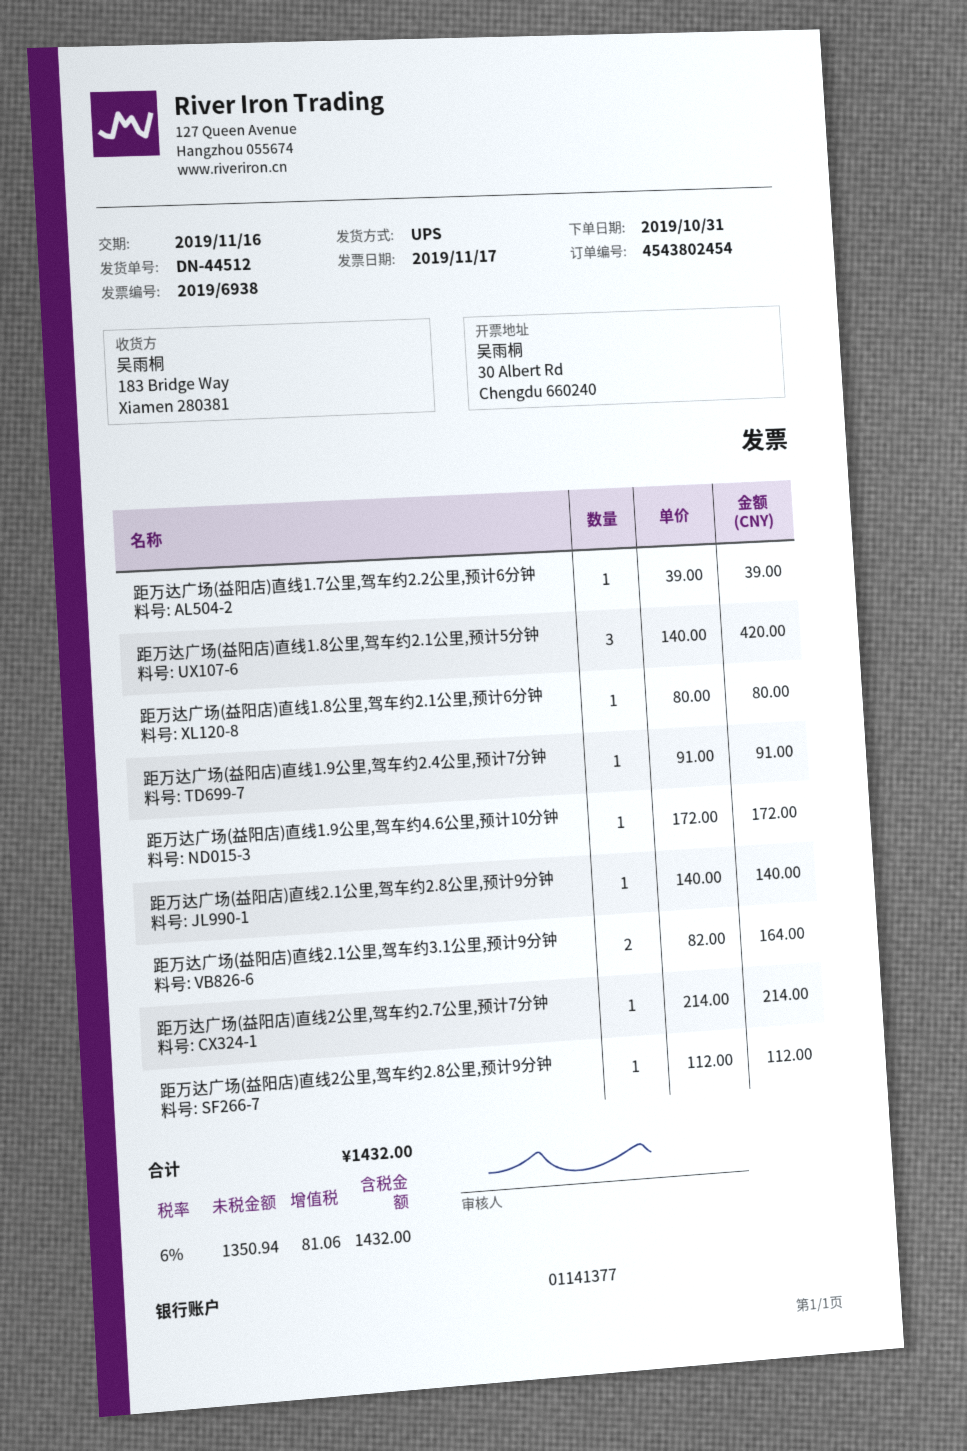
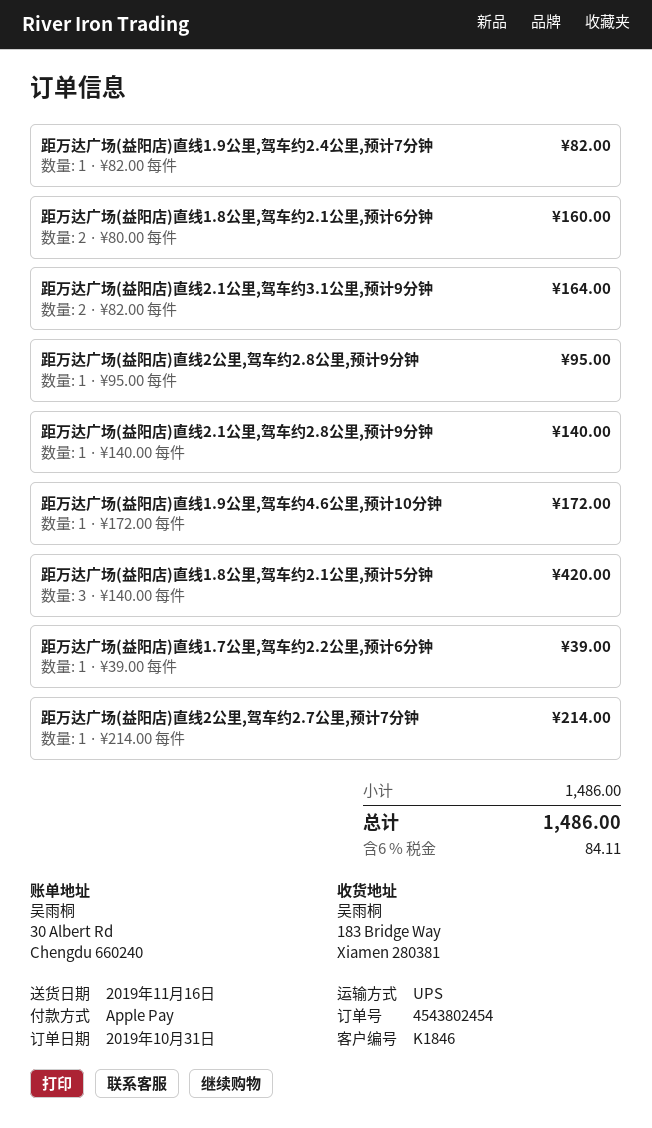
距万达广场(益阳店)直线1.8公里,驾车约2.1公里,预计6分钟: 1 x 80.00 = 80.00 -> 2 x 80.00 = 160.00
距万达广场(益阳店)直线1.9公里,驾车约2.4公里,预计7分钟: 1 x 91.00 = 91.00 -> 1 x 82.00 = 82.00
距万达广场(益阳店)直线2公里,驾车约2.8公里,预计9分钟: 1 x 112.00 = 112.00 -> 1 x 95.00 = 95.00
tax: 6% = 81.06 -> 6% = 84.11
total: 1432.00 -> 1486.00

